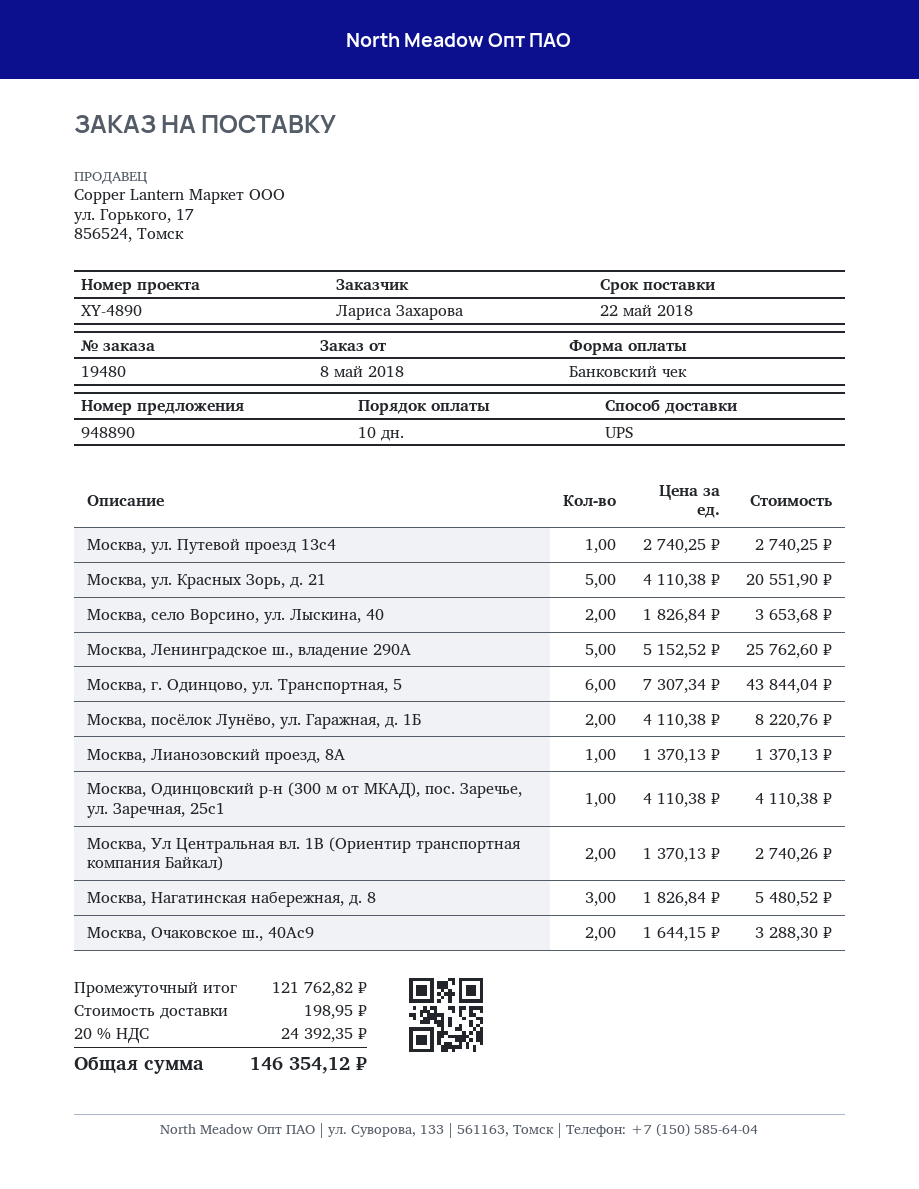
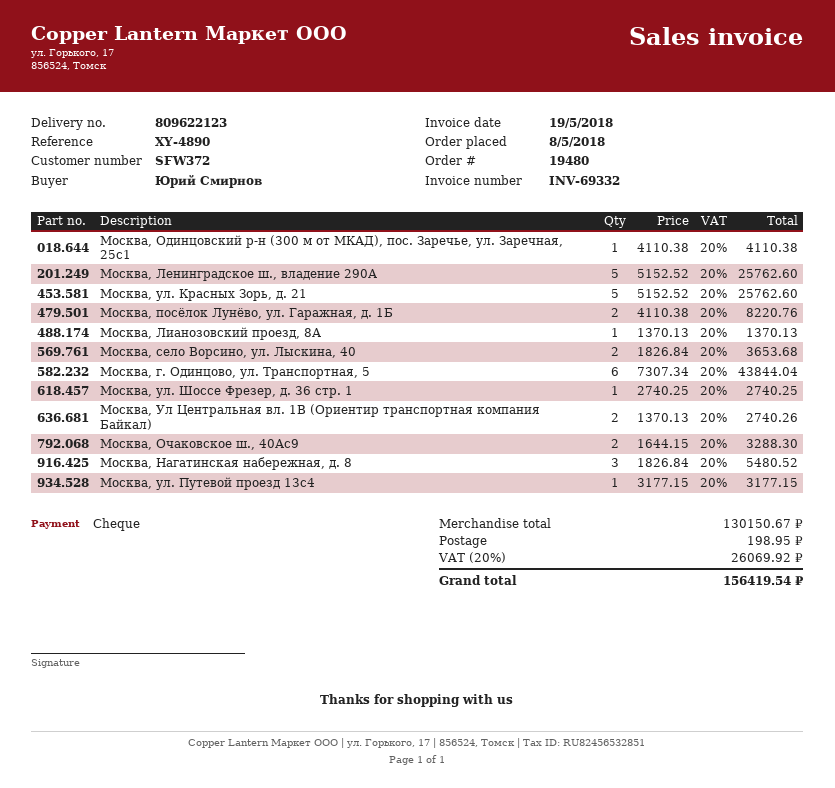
ordered by: Лариса Захарова -> Юрий Смирнов
Москва, ул. Путевой проезд 13с4: 1 x 2740.25 = 2740.25 -> 1 x 3177.15 = 3177.15
Москва, ул. Красных Зорь, д. 21: 5 x 4110.38 = 20551.90 -> 5 x 5152.52 = 25762.60
Москва, ул. Шоссе Фрезер, д. 36 стр. 1: none -> 1 x 2740.25 = 2740.25
subtotal: 121762.82 -> 130150.67
tax: 20% = 24392.35 -> 20% = 26069.92
total: 146354.12 -> 156419.54

